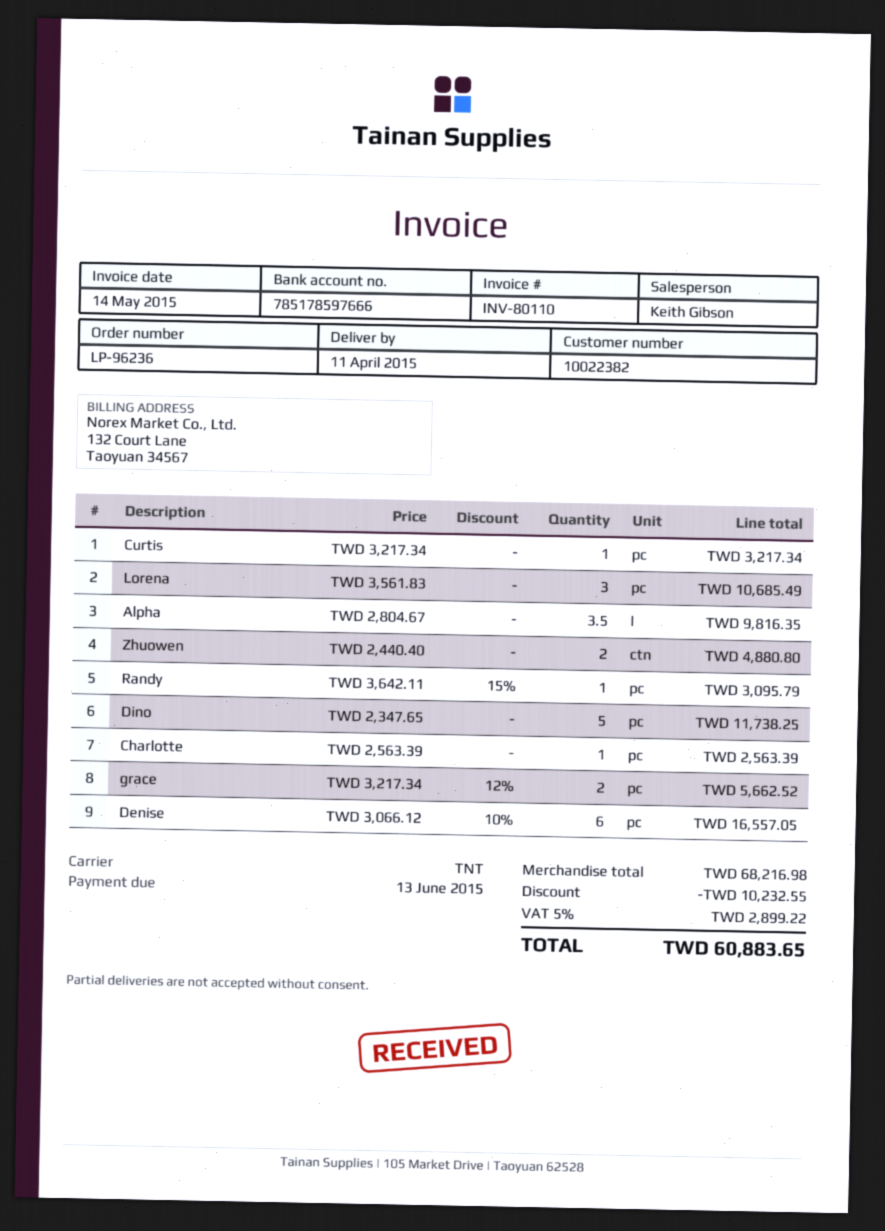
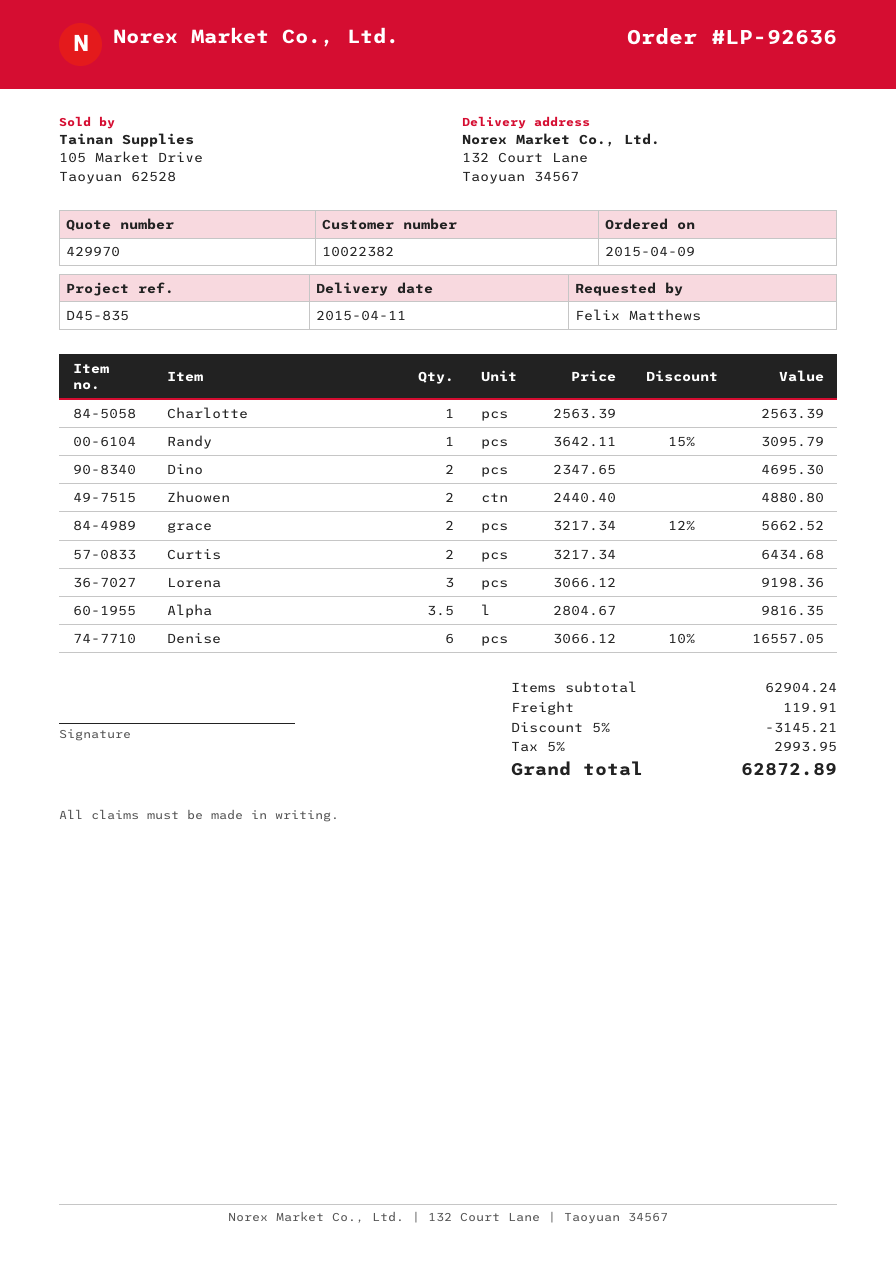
order number: LP-96236 -> LP-92636
Curtis: 1 x 3217.34 = 3217.34 -> 2 x 3217.34 = 6434.68
Lorena: 3 x 3561.83 = 10685.49 -> 3 x 3066.12 = 9198.36
Dino: 5 x 2347.65 = 11738.25 -> 2 x 2347.65 = 4695.30
subtotal: 68216.98 -> 62904.24
discount: 10232.55 -> 3145.21
shipping: none -> 119.91
tax: 5% = 2899.22 -> 5% = 2993.95
total: 60883.65 -> 62872.89

